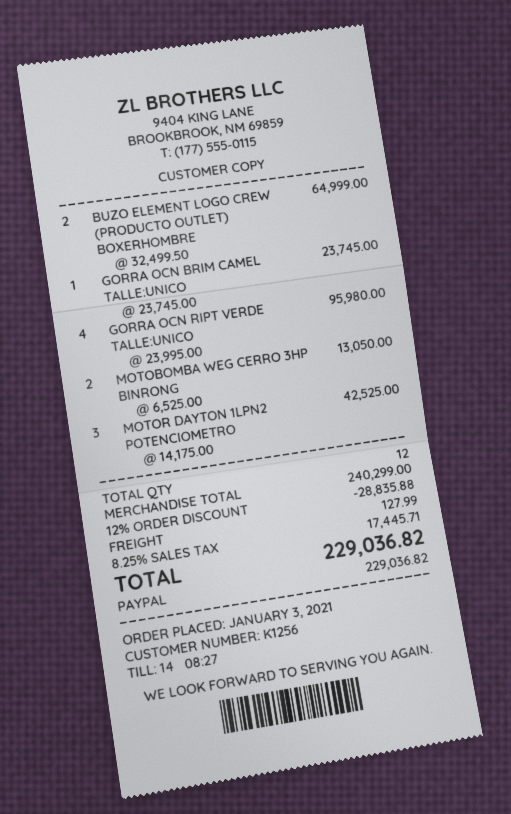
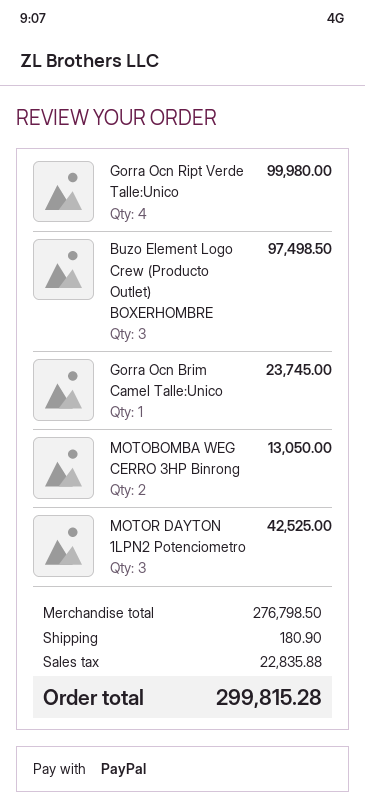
BUZO ELEMENT LOGO CREW (PRODUCTO OUTLET) BOXERHOMBRE: 2 for 64999.00 -> 3 for 97498.50
GORRA OCN RIPT VERDE TALLE:UNICO: 4 for 95980.00 -> 4 for 99980.00
subtotal: 240299.00 -> 276798.50
discount: 12% = 28835.88 -> none
shipping: 127.99 -> 180.90
tax: 17445.71 -> 22835.88
total: 229036.82 -> 299815.28

